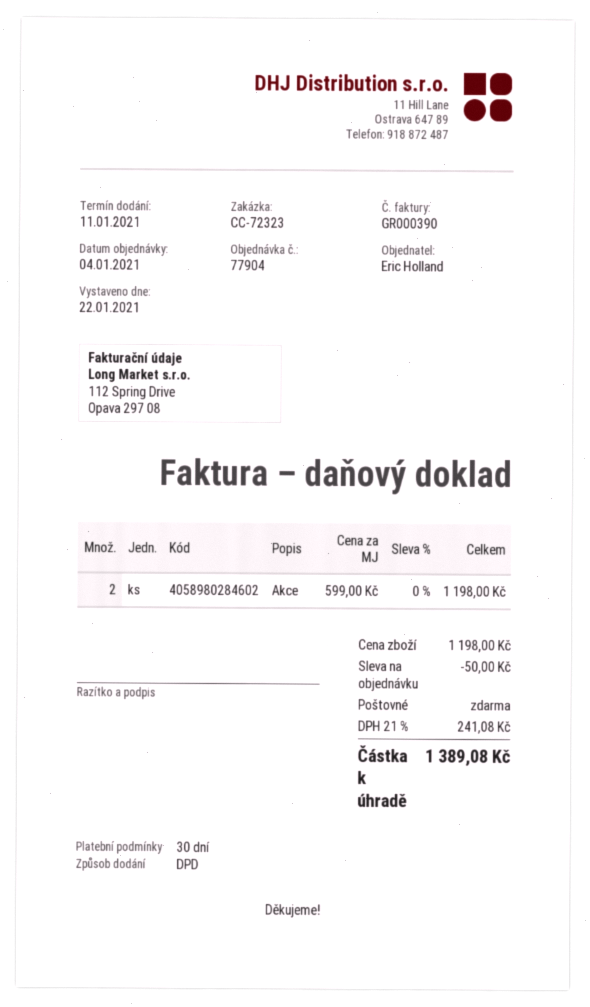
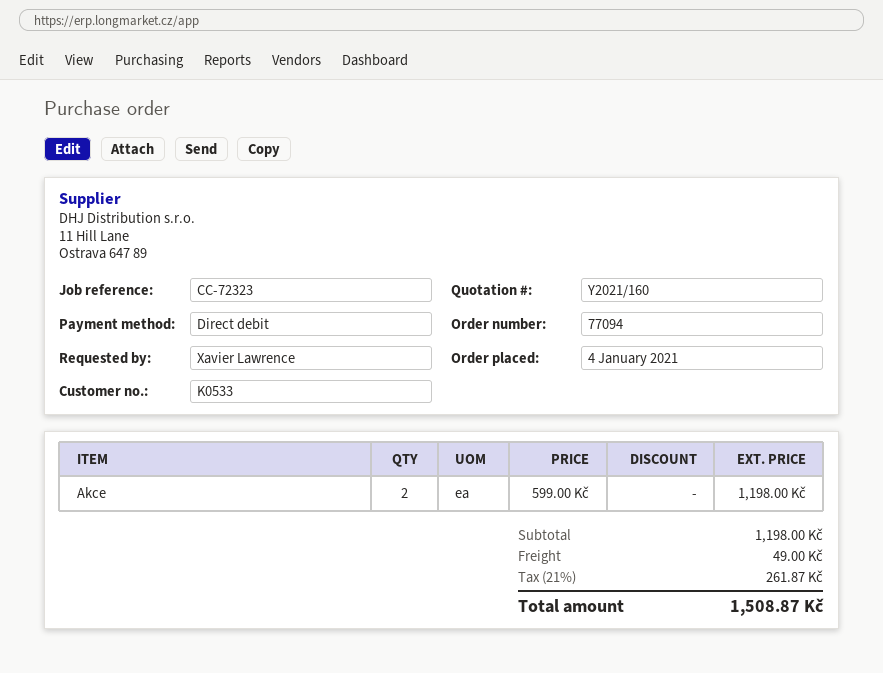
order number: 77904 -> 77094
ordered by: Eric Holland -> Xavier Lawrence
discount: 50.00 -> none
shipping: 0.00 -> 49.00
tax: 21% = 241.08 -> 21% = 261.87
total: 1389.08 -> 1508.87

